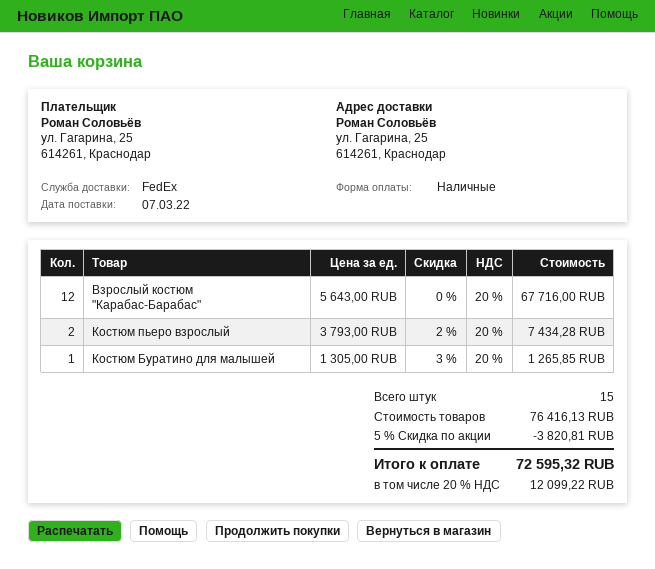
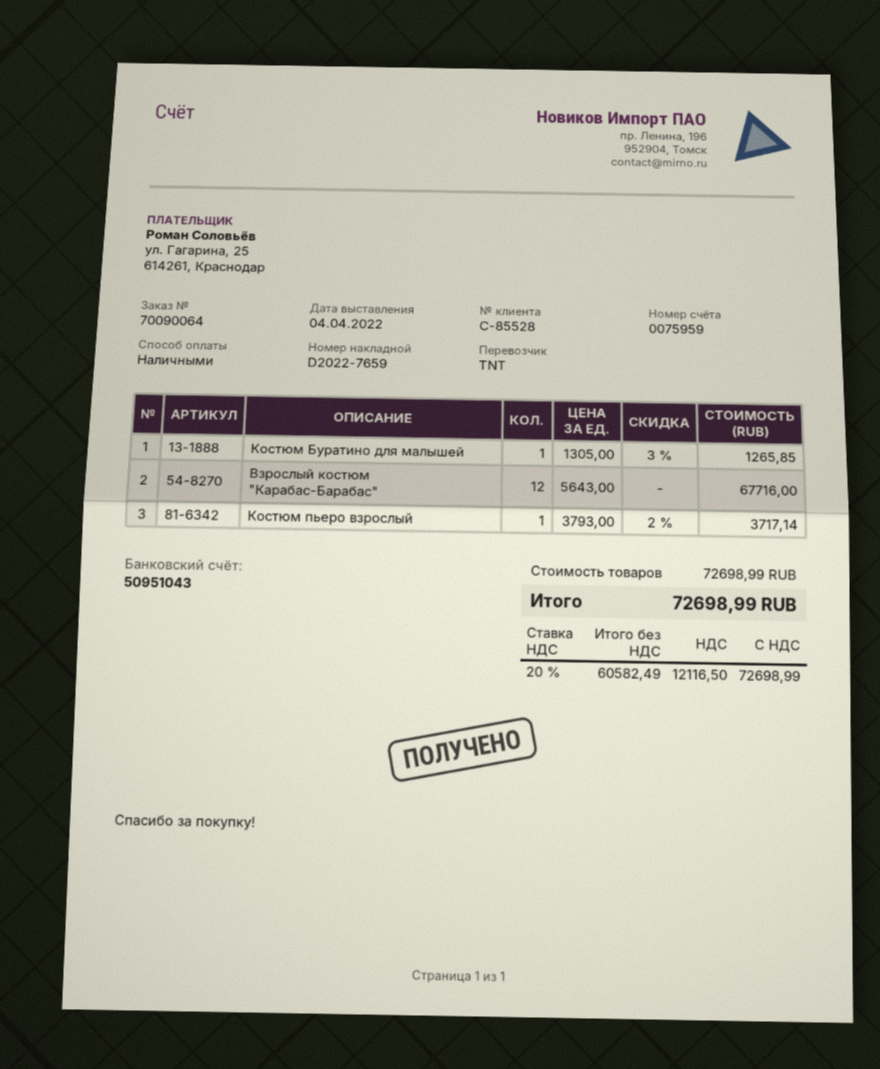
shipping method: FedEx -> TNT
Костюм пьеро взрослый: 2 x 3793.00 - 2% = 7434.28 -> 1 x 3793.00 - 2% = 3717.14
subtotal: 76416.13 -> 72698.99
discount: 5% = 3820.81 -> none
tax: 20% = 12099.22 -> 20% = 12116.50
total: 72595.32 -> 72698.99

